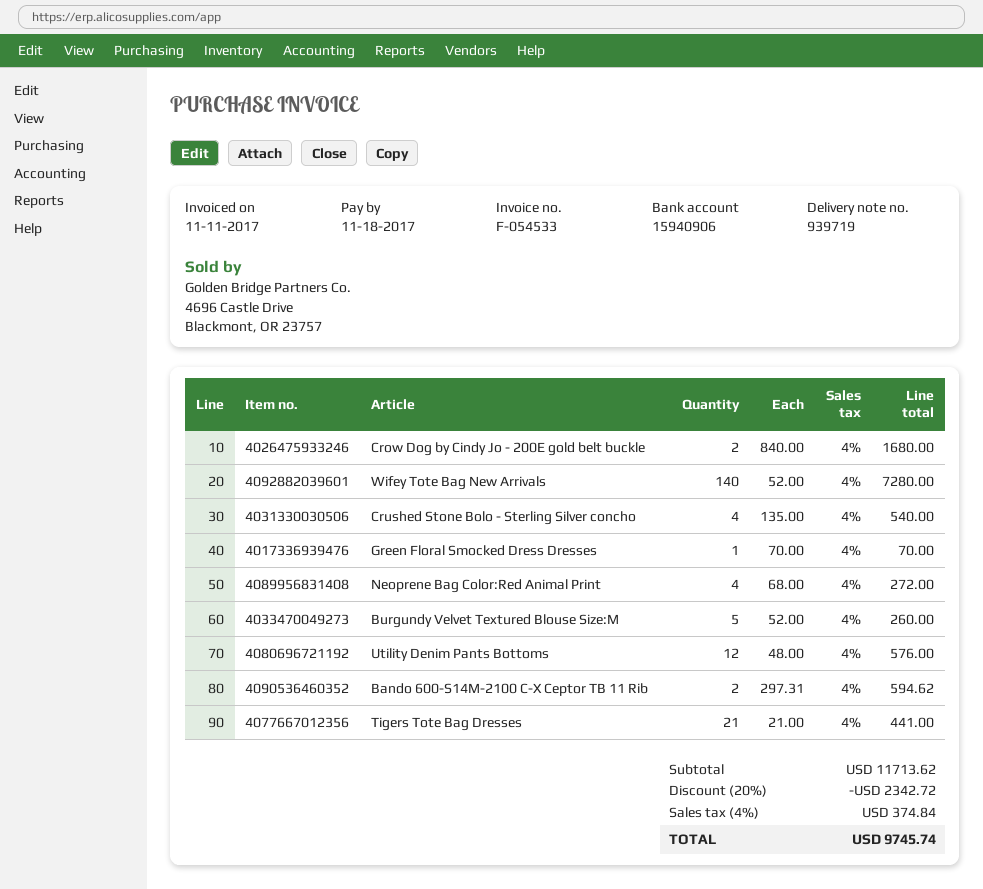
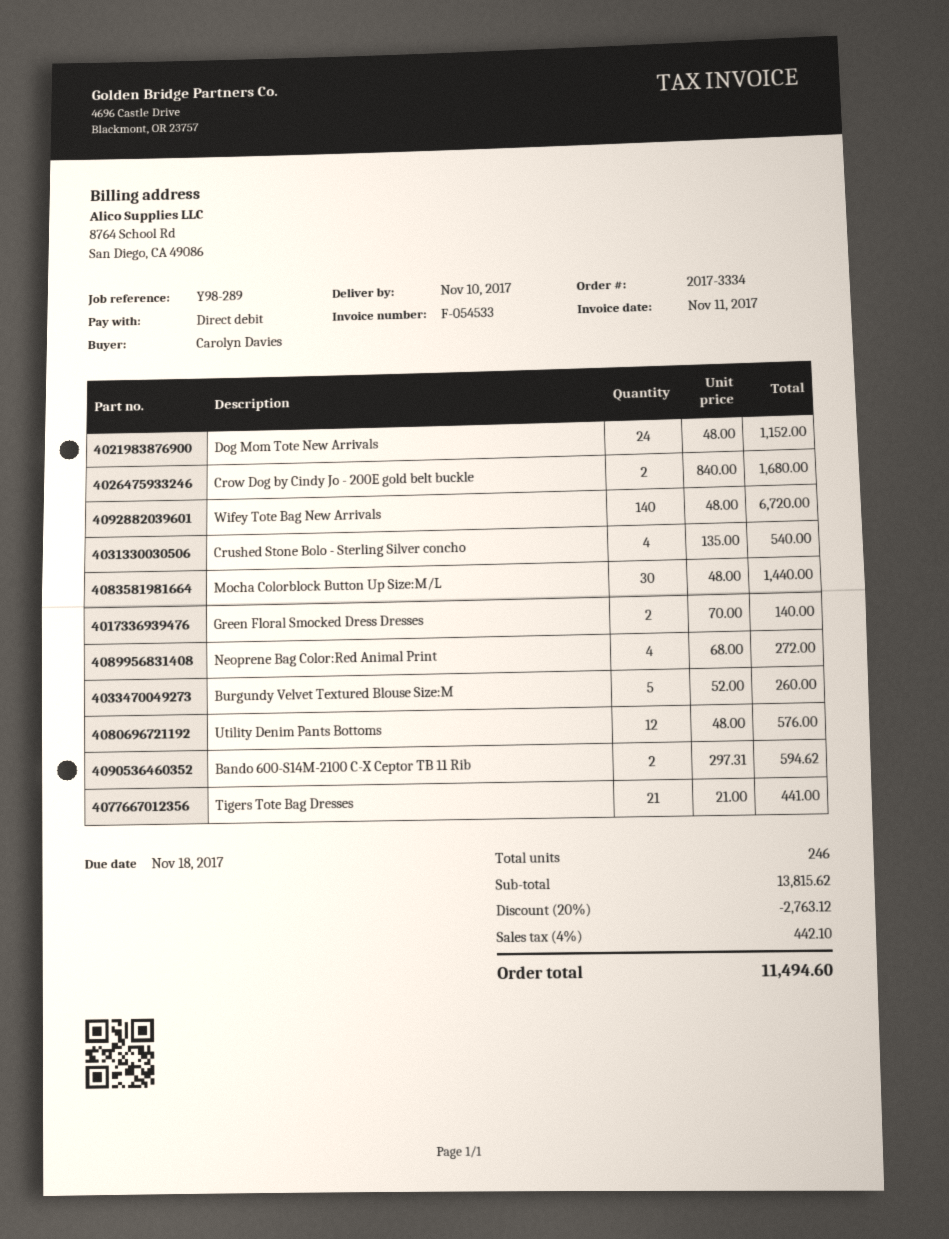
Wifey Tote Bag New Arrivals: 140 x 52.00 = 7280.00 -> 140 x 48.00 = 6720.00
Green Floral Smocked Dress Dresses: 1 x 70.00 = 70.00 -> 2 x 70.00 = 140.00
Dog Mom Tote New Arrivals: none -> 24 x 48.00 = 1152.00
Mocha Colorblock Button Up Size:M/L: none -> 30 x 48.00 = 1440.00
subtotal: 11713.62 -> 13815.62
discount: 20% = 2342.72 -> 20% = 2763.12
tax: 4% = 374.84 -> 4% = 442.10
total: 9745.74 -> 11494.60

